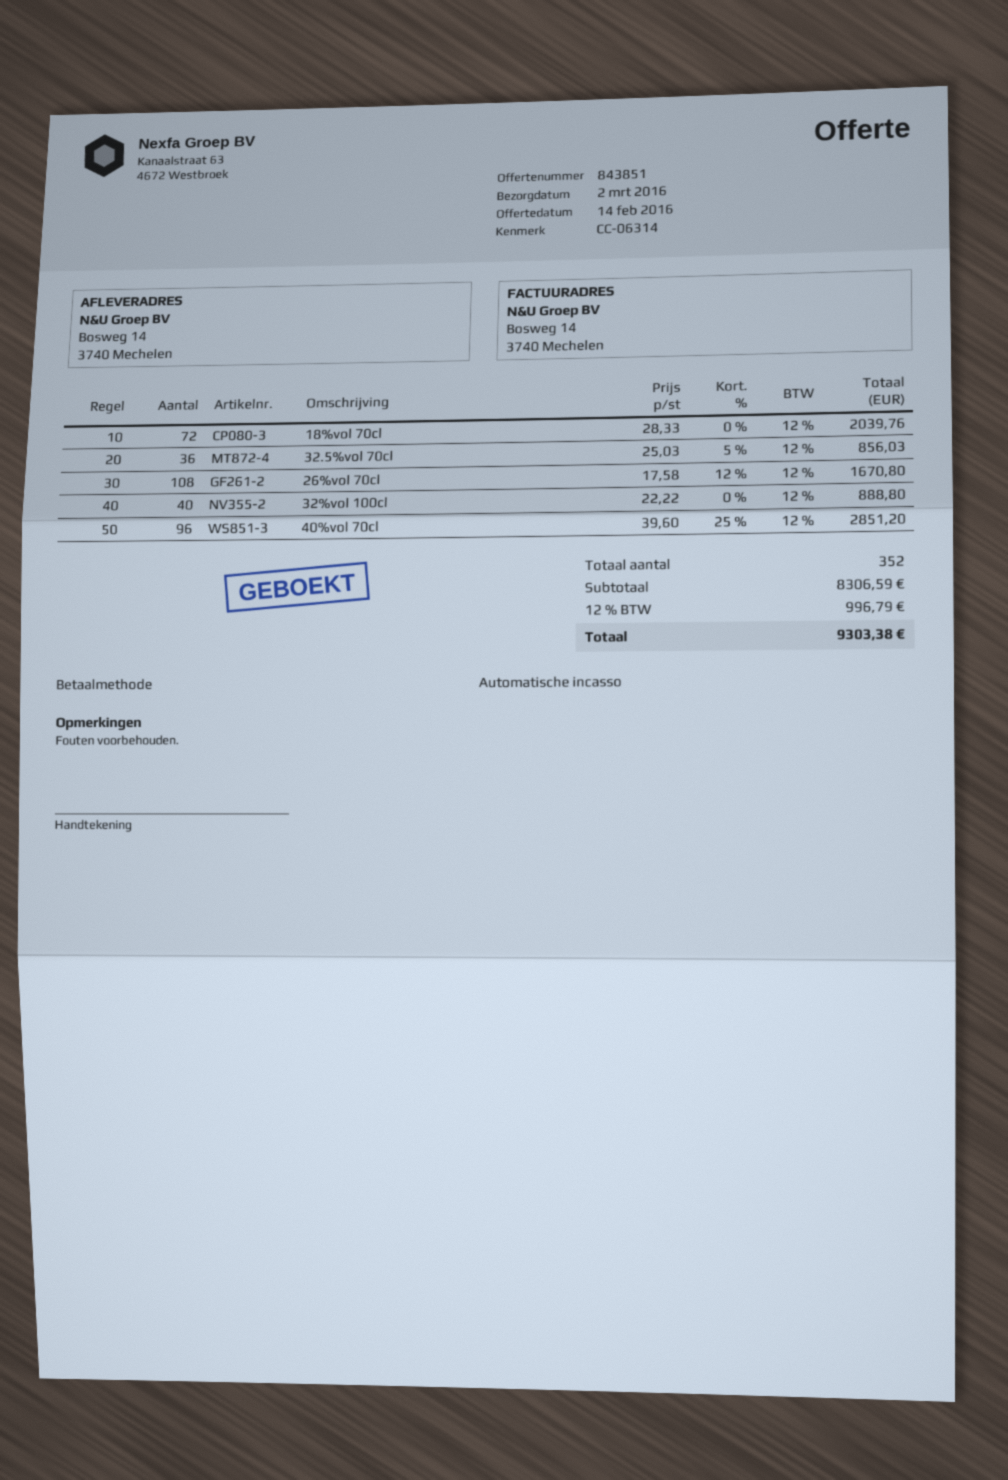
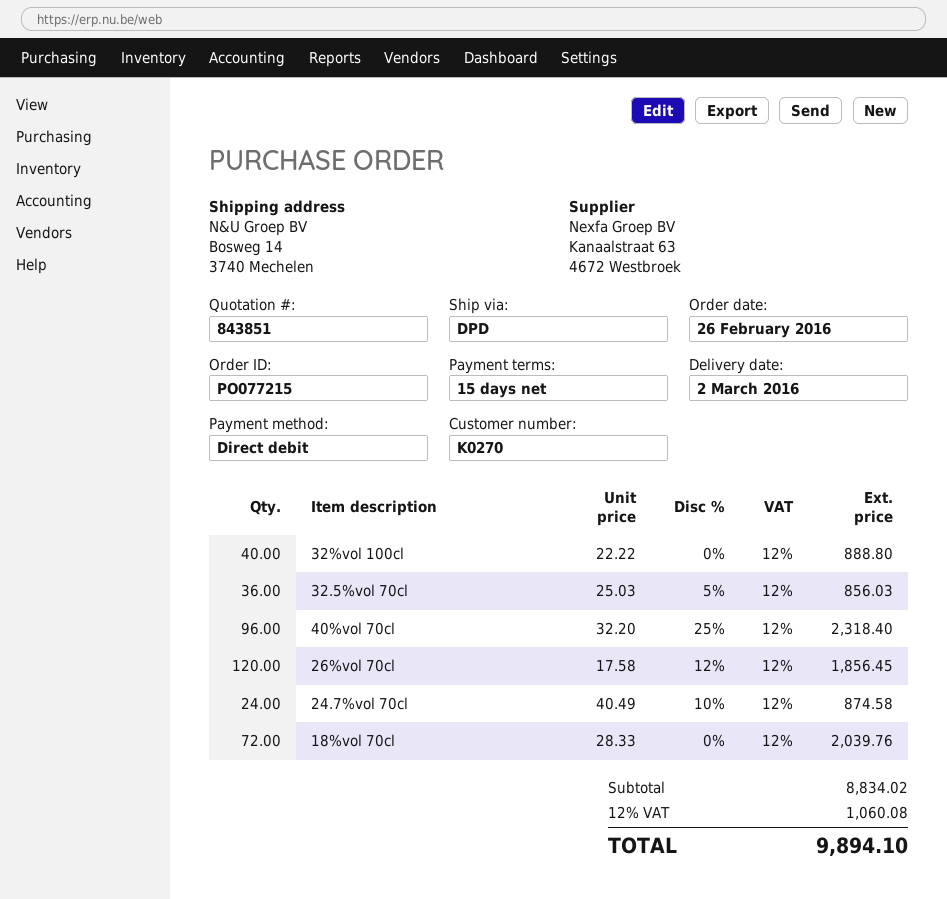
26%vol 70cl: 108 x 17.58 - 12% = 1670.80 -> 120 x 17.58 - 12% = 1856.45
40%vol 70cl: 96 x 39.60 - 25% = 2851.20 -> 96 x 32.20 - 25% = 2318.40
24.7%vol 70cl: none -> 24 x 40.49 - 10% = 874.58
subtotal: 8306.59 -> 8834.02
tax: 12% = 996.79 -> 12% = 1060.08
total: 9303.38 -> 9894.10

